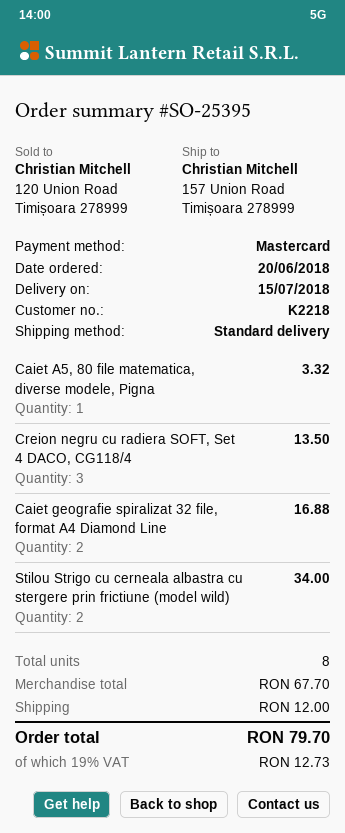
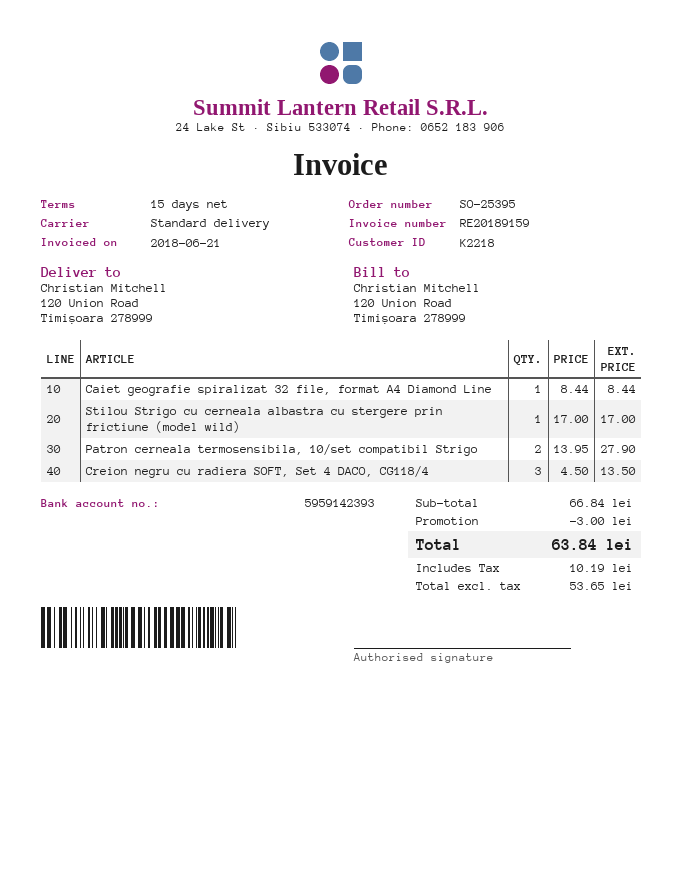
ship to: 157 Union Road, Timișoara 278999 -> 120 Union Road, Timișoara 278999
Caiet A5, 80 file matematica, diverse modele, Pigna: 1 for 3.32 -> none
Caiet geografie spiralizat 32 file, format A4 Diamond Line: 2 for 16.88 -> 1 for 8.44
Stilou Strigo cu cerneala albastra cu stergere prin frictiune (model wild): 2 for 34.00 -> 1 for 17.00
Patron cerneala termosensibila, 10/set compatibil Strigo: none -> 2 for 27.90
subtotal: 67.70 -> 66.84
discount: none -> 3.00
shipping: 12.00 -> none
tax: 12.73 -> 10.19
total: 79.70 -> 63.84

